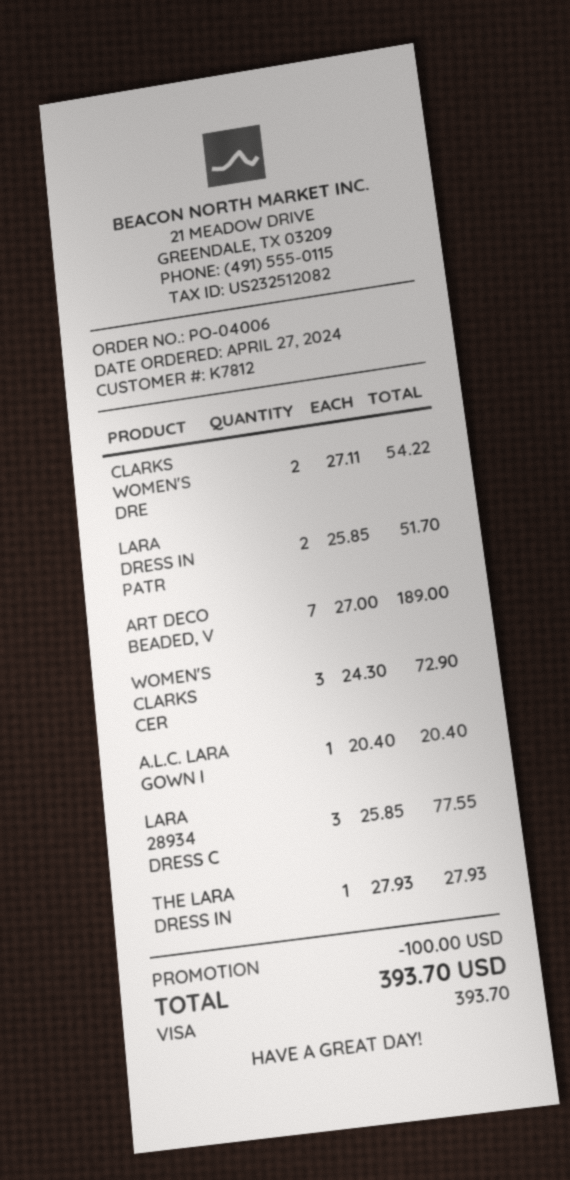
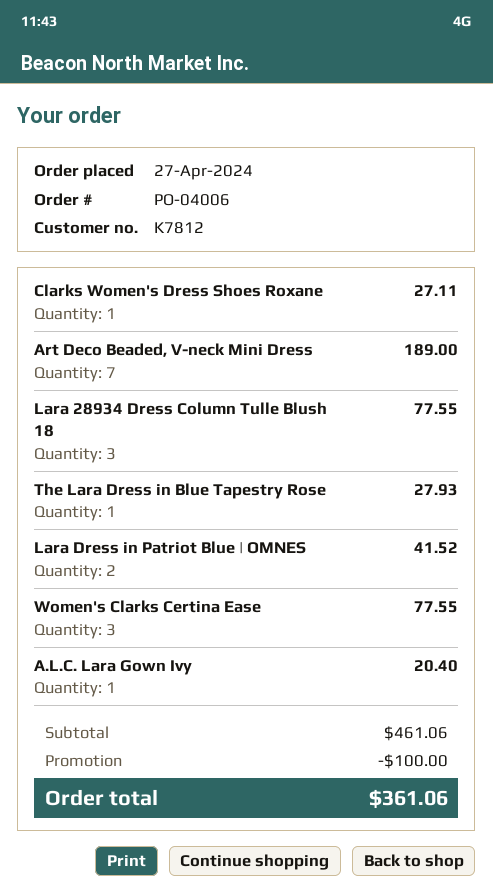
CLARKS WOMEN'S DRE: 2 for 54.22 -> 1 for 27.11
LARA DRESS IN PATR: 2 for 51.70 -> 2 for 41.52
WOMEN'S CLARKS CER: 3 for 72.90 -> 3 for 77.55
total: 393.70 -> 361.06

